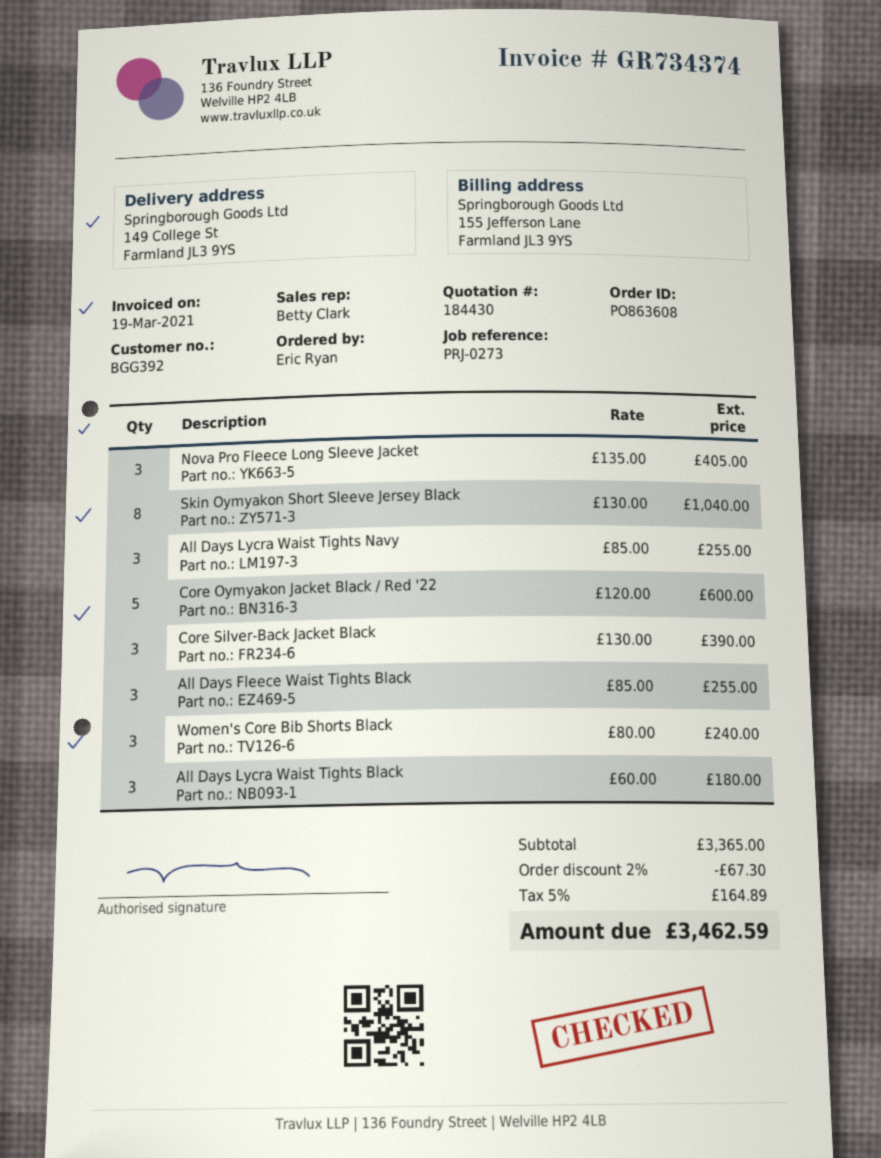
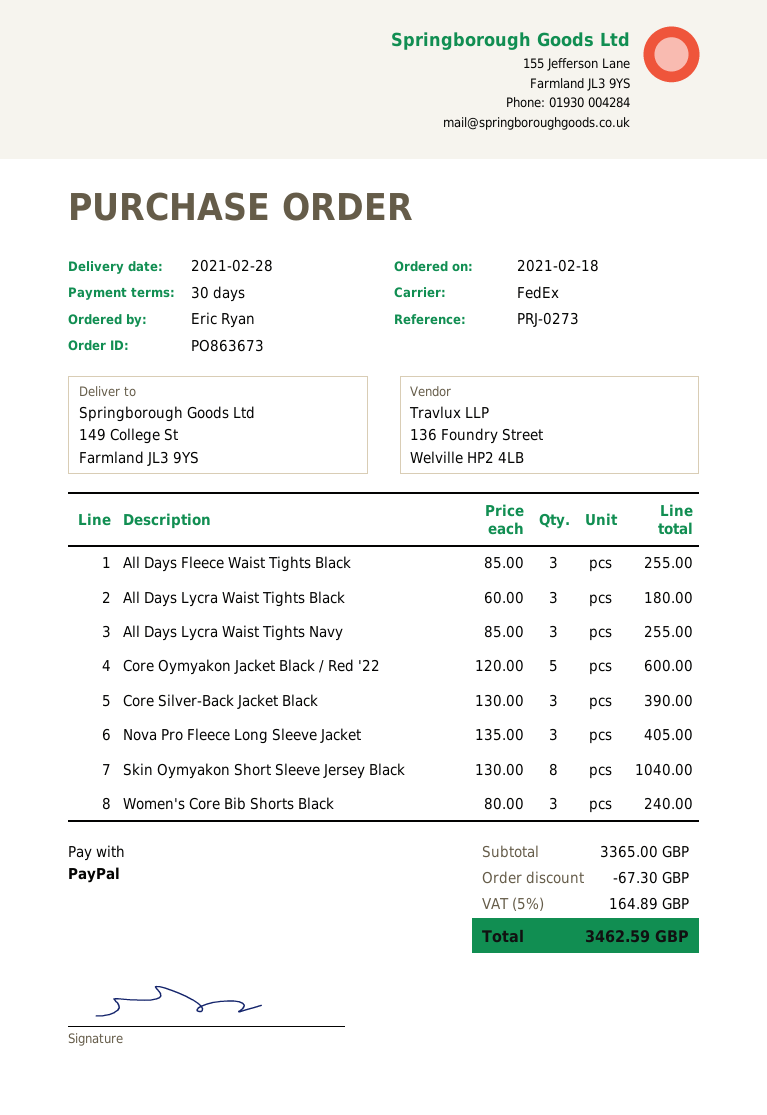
order number: PO863608 -> PO863673

